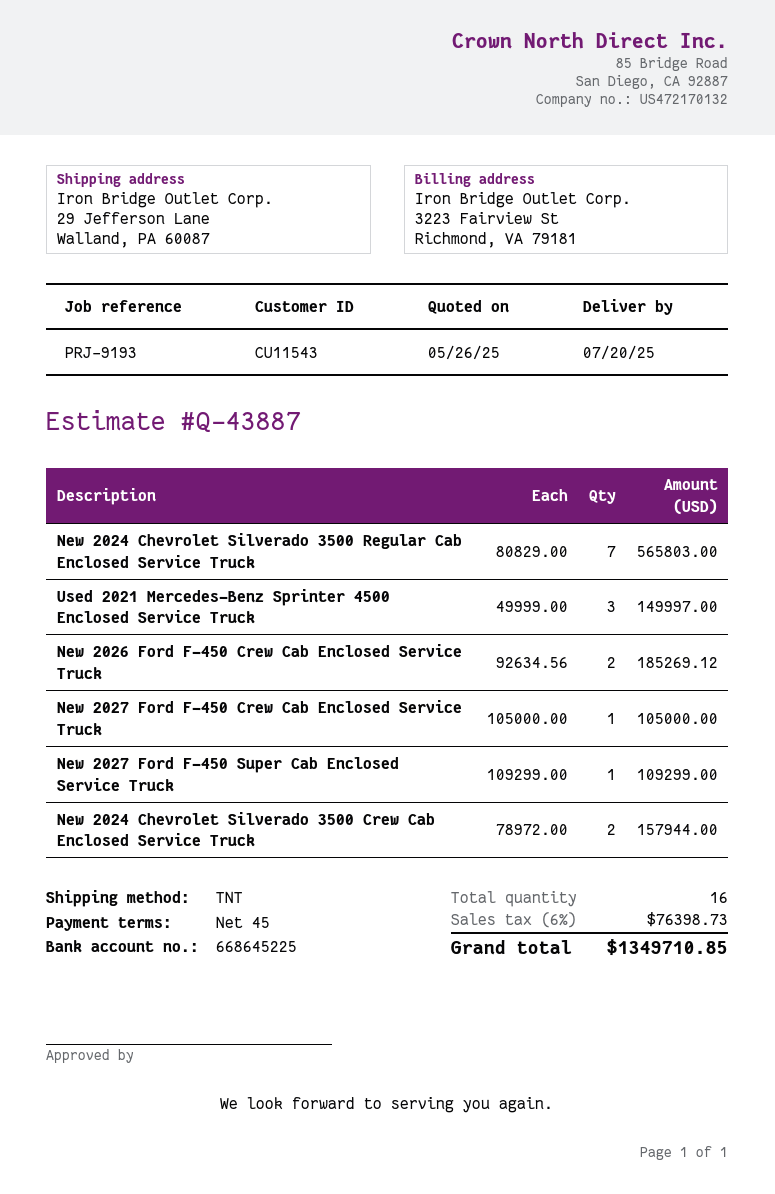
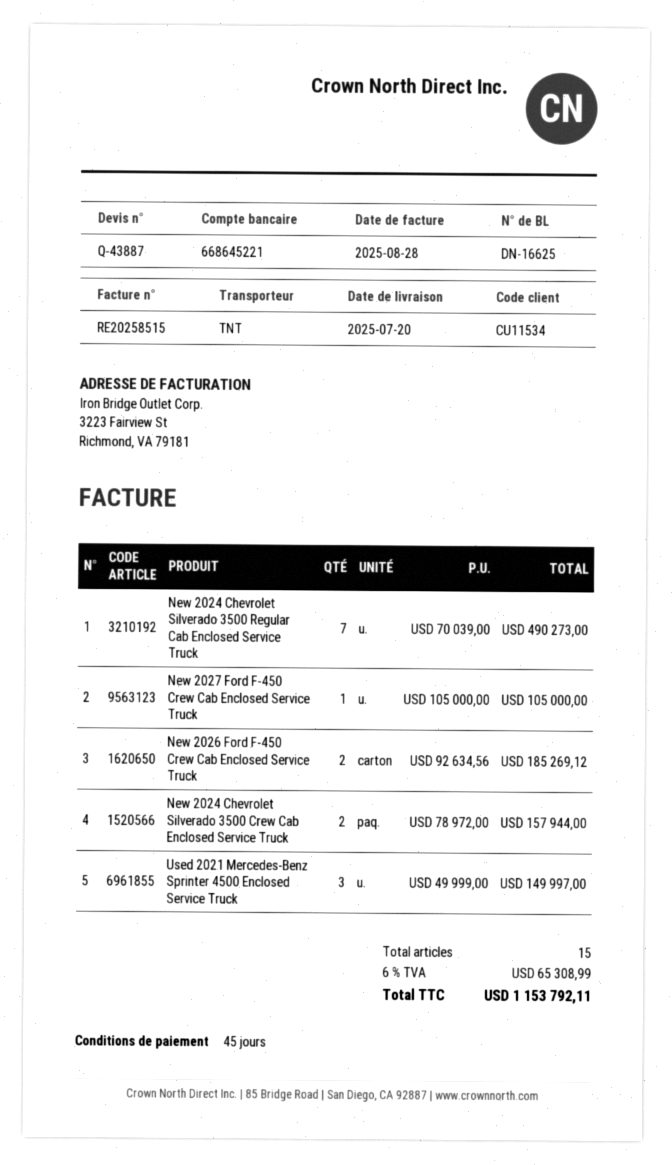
customer number: CU11543 -> CU11534
bank account: 668645225 -> 668645221
New 2024 Chevrolet Silverado 3500 Regular Cab Enclosed Service Truck: 7 x 80829.00 = 565803.00 -> 7 x 70039.00 = 490273.00
New 2027 Ford F-450 Super Cab Enclosed Service Truck: 1 x 109299.00 = 109299.00 -> none
total quantity: 16 -> 15
tax: 6% = 76398.73 -> 6% = 65308.99
total: 1349710.85 -> 1153792.11

